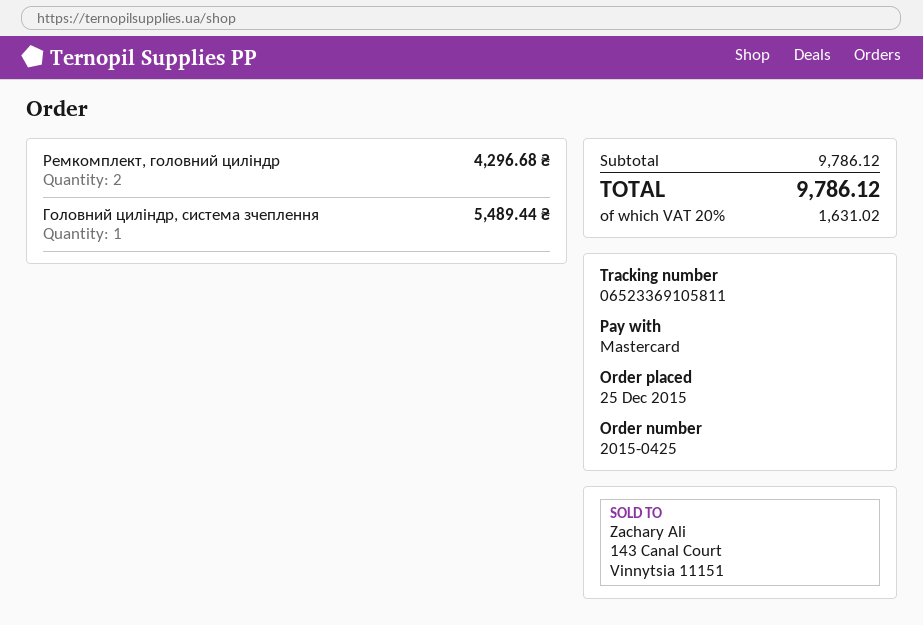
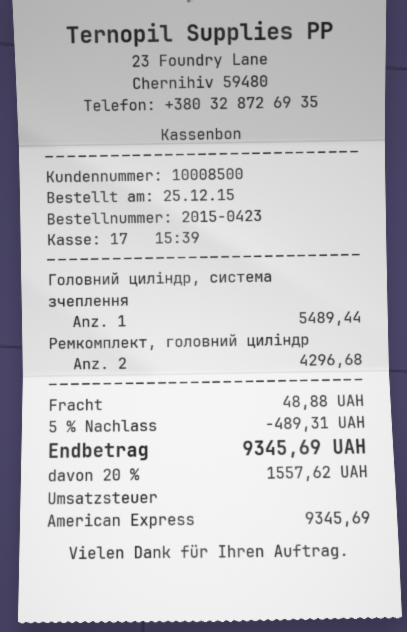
order number: 2015-0425 -> 2015-0423
payment method: Mastercard -> American Express
discount: none -> 5% = 489.31
shipping: none -> 48.88
tax: 20% = 1631.02 -> 20% = 1557.62
total: 9786.12 -> 9345.69

